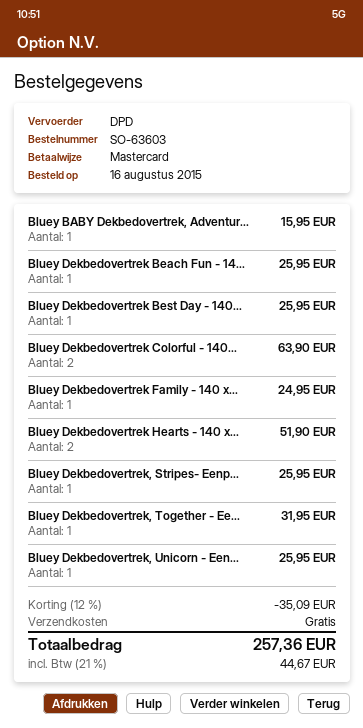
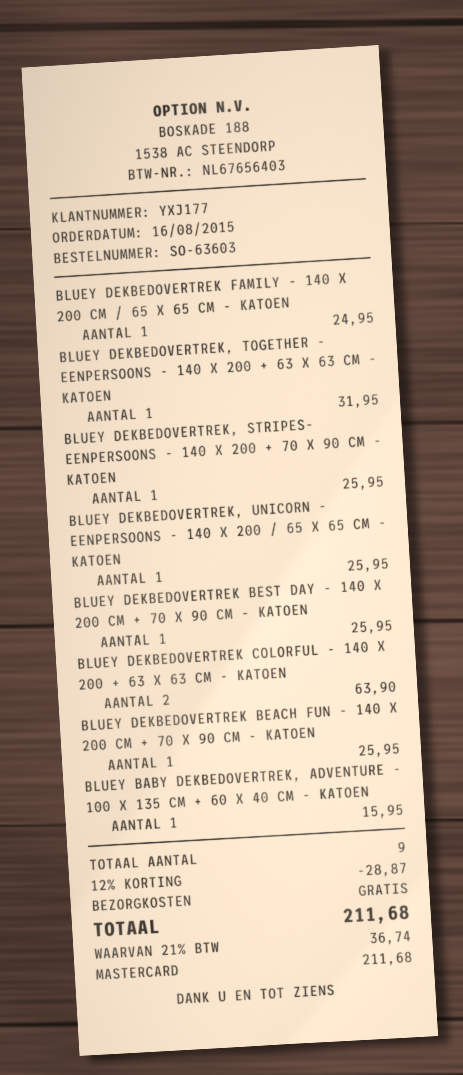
Bluey Dekbedovertrek Hearts - 140 x...: 2 for 51.90 -> none
discount: 12% = 35.09 -> 12% = 28.87
tax: 21% = 44.67 -> 21% = 36.74
total: 257.36 -> 211.68

